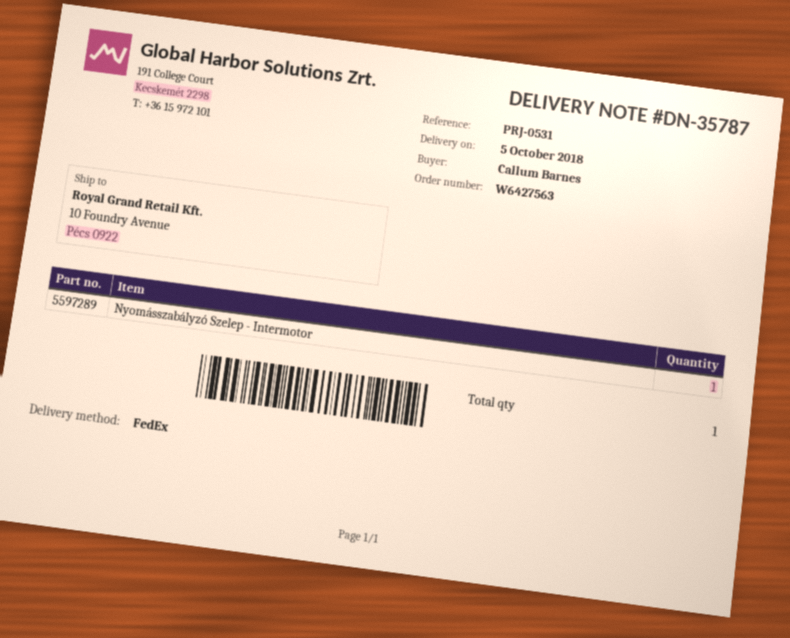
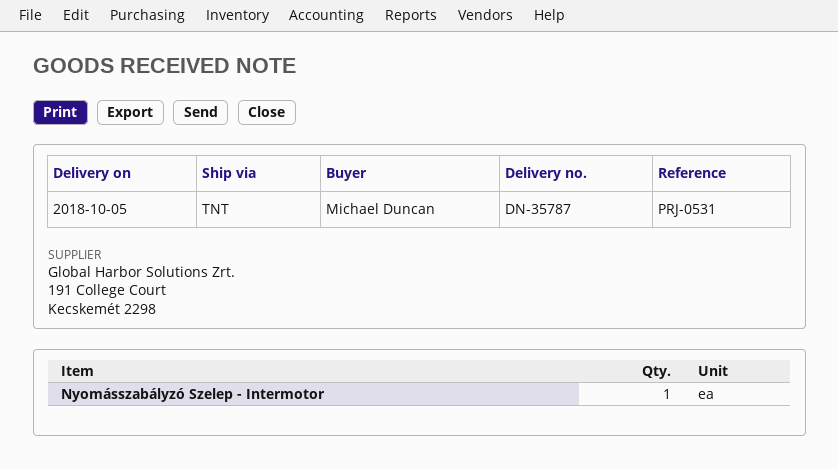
ordered by: Callum Barnes -> Michael Duncan
shipping method: FedEx -> TNT

